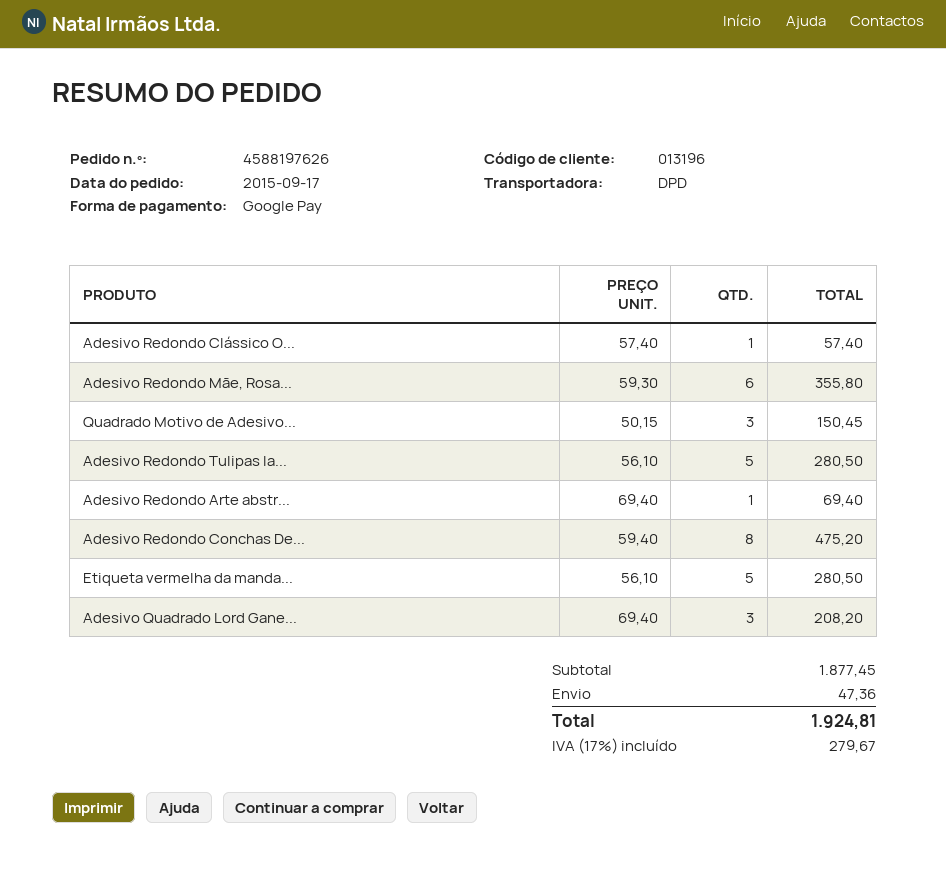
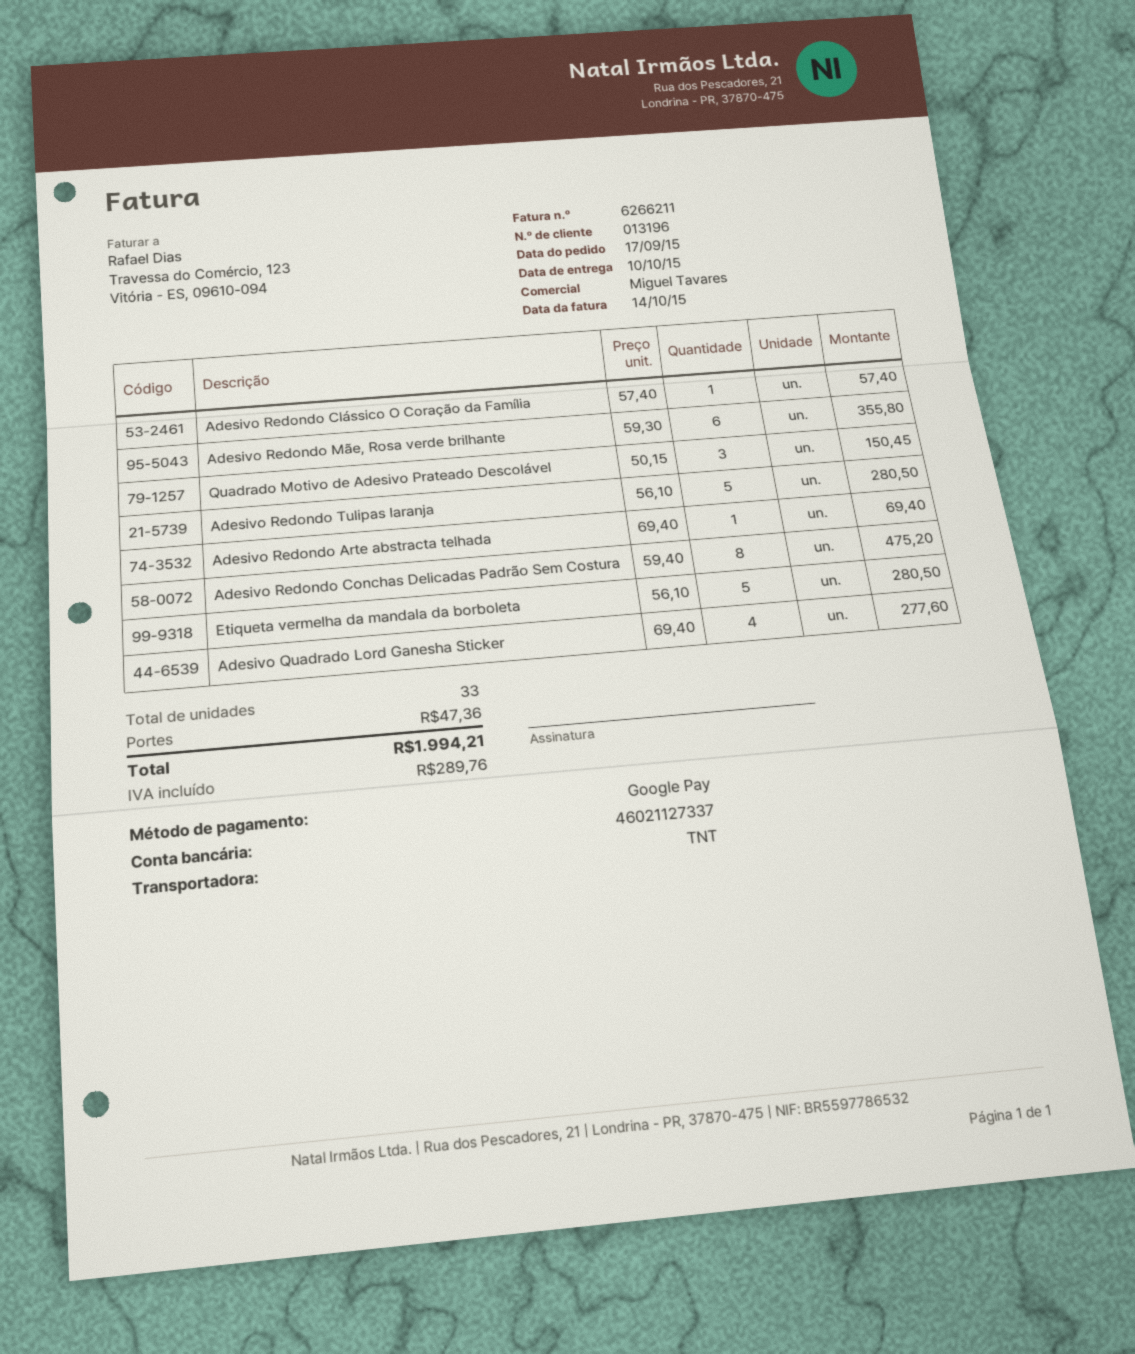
shipping method: DPD -> TNT
Adesivo Quadrado Lord Gane...: 3 x 69.40 = 208.20 -> 4 x 69.40 = 277.60
tax: 279.67 -> 289.76
total: 1924.81 -> 1994.21

